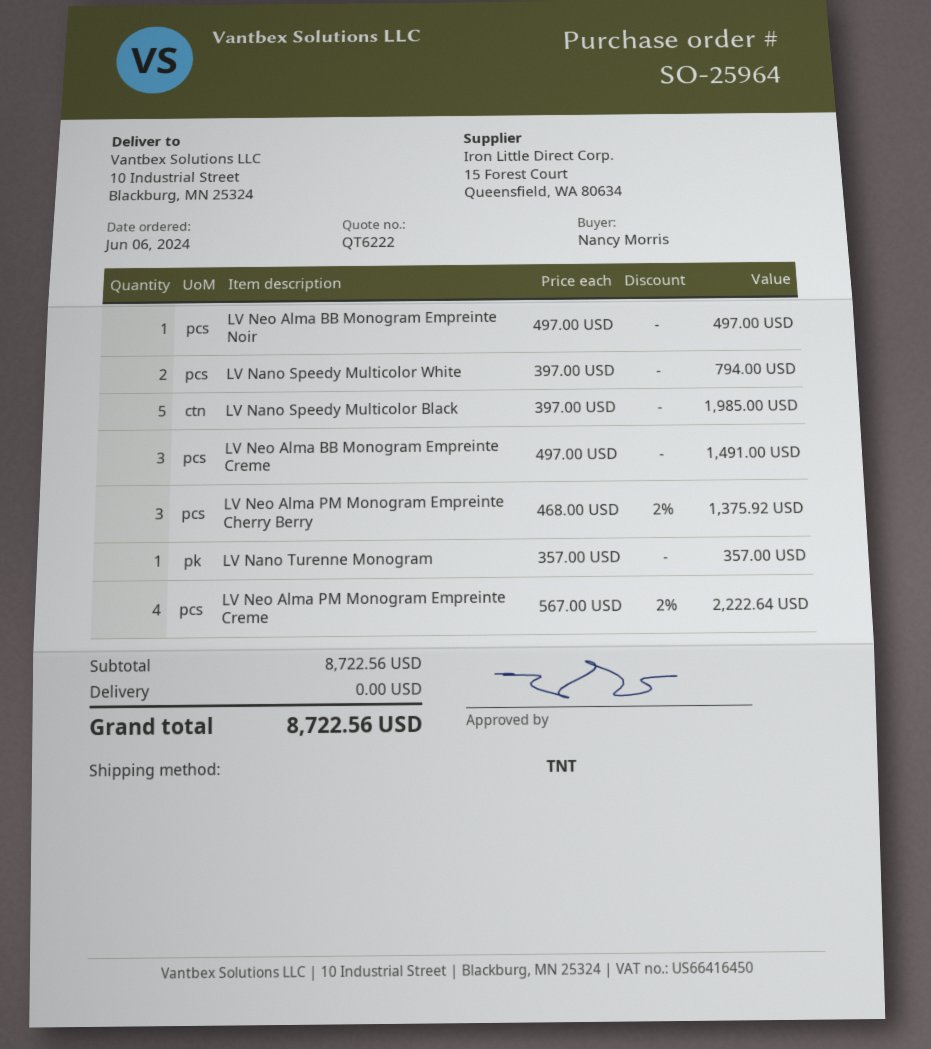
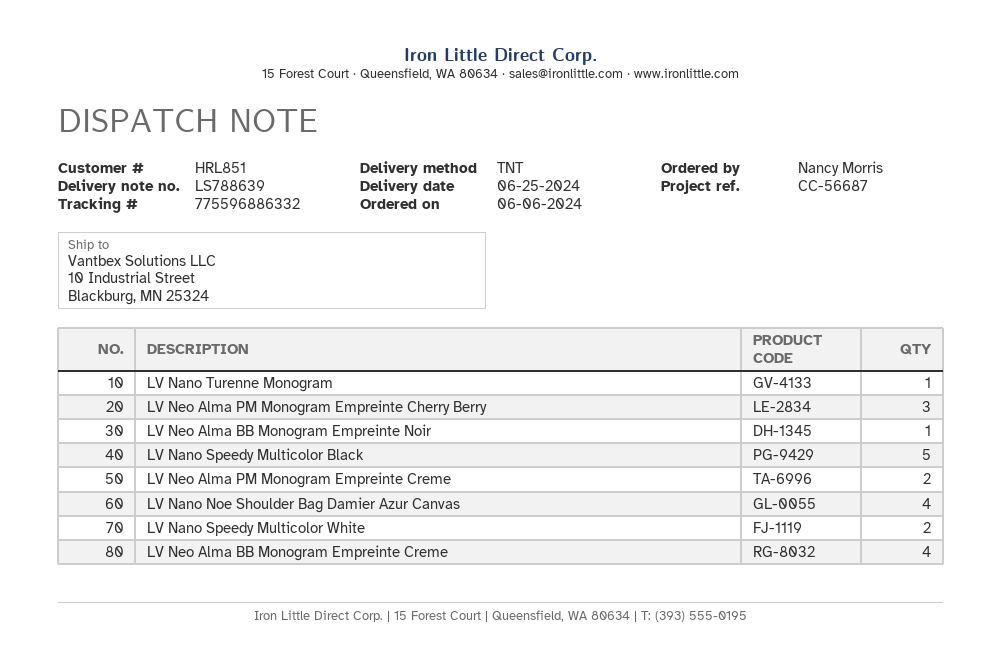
LV Neo Alma BB Monogram Empreinte Creme: 3 -> 4
LV Neo Alma PM Monogram Empreinte Creme: 4 -> 2
LV Nano Noe Shoulder Bag Damier Azur Canvas: none -> 4

